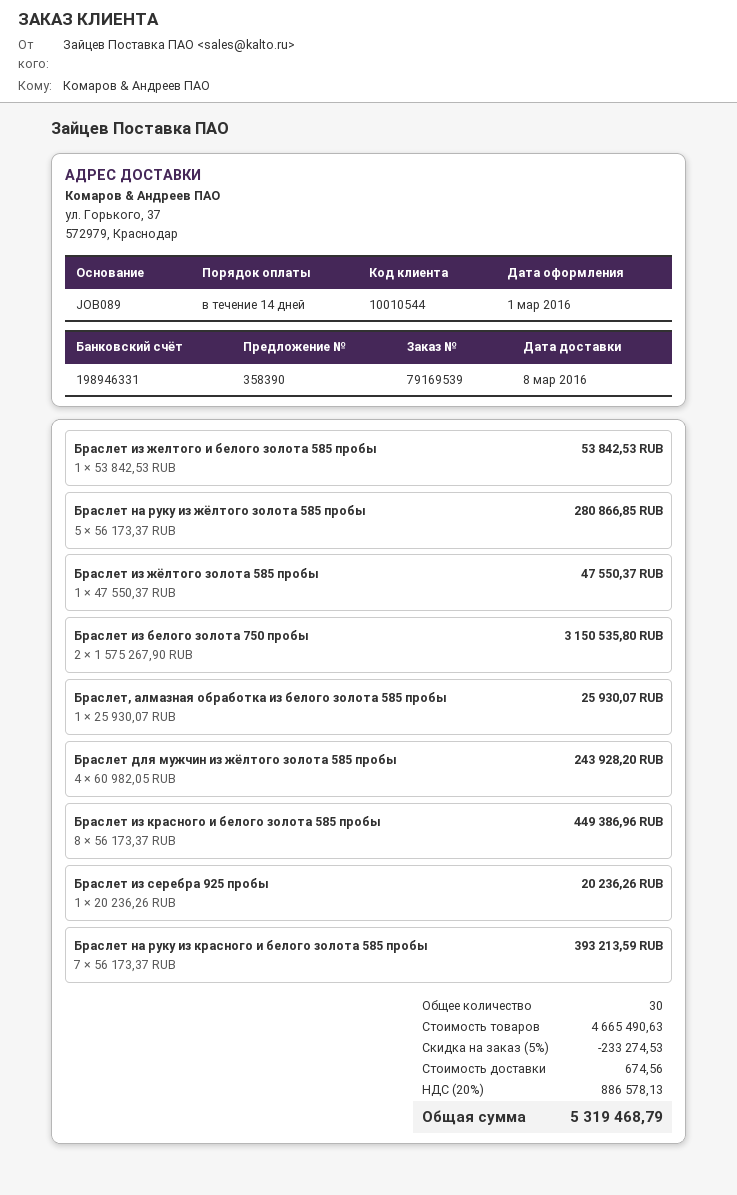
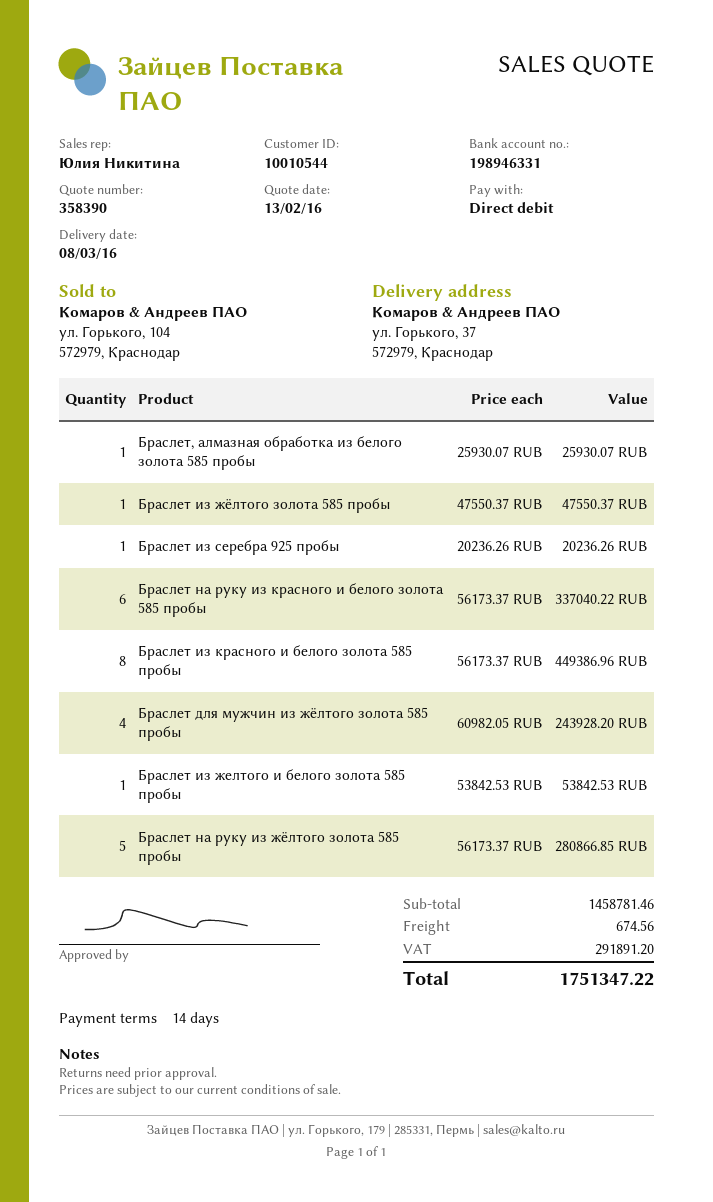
Браслет из белого золота 750 пробы: 2 x 1575267.90 = 3150535.80 -> none
Браслет на руку из красного и белого золота 585 пробы: 7 x 56173.37 = 393213.59 -> 6 x 56173.37 = 337040.22
subtotal: 4665490.63 -> 1458781.46
discount: 5% = 233274.53 -> none
tax: 886578.13 -> 291891.20
total: 5319468.79 -> 1751347.22

